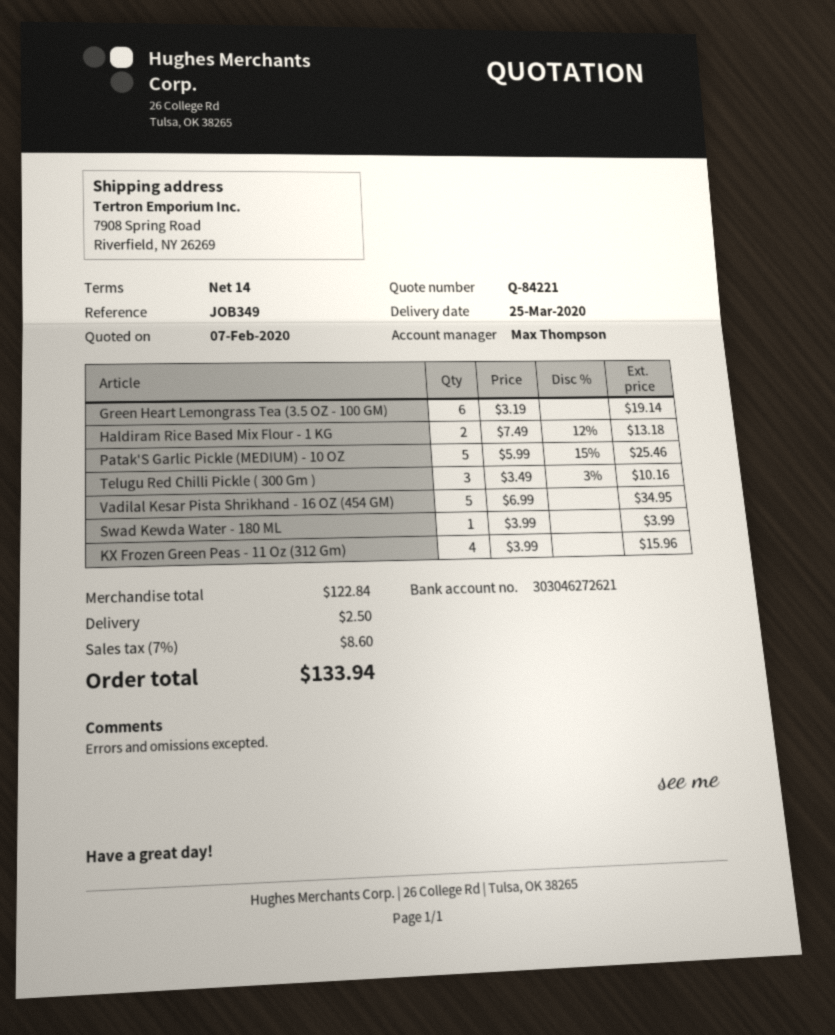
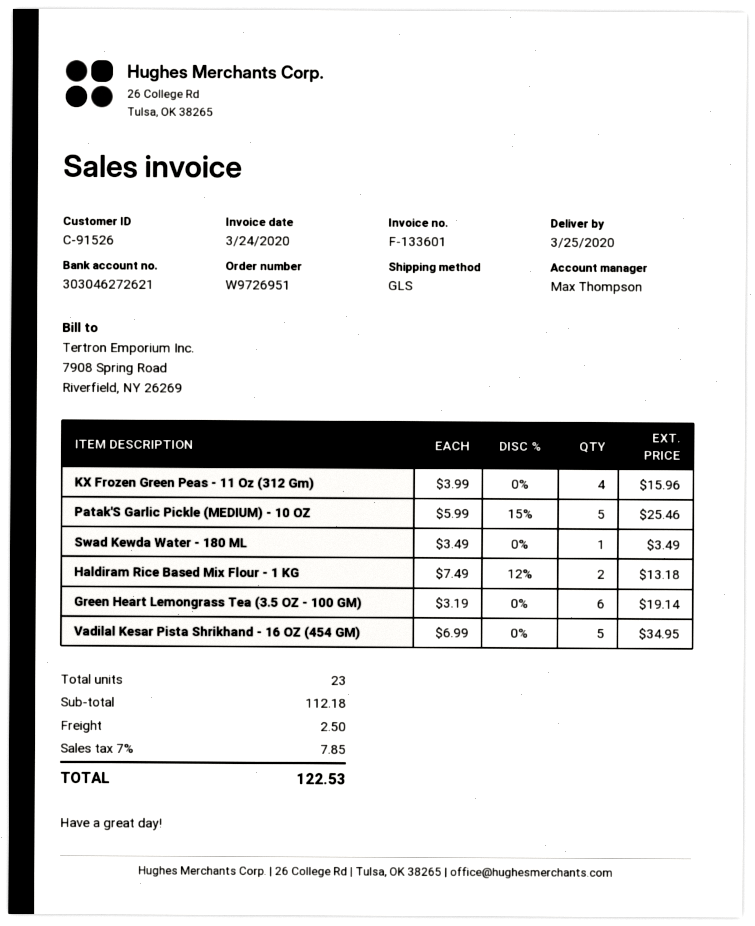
Telugu Red Chilli Pickle ( 300 Gm ): 3 x 3.49 - 3% = 10.16 -> none
Swad Kewda Water - 180 ML: 1 x 3.99 = 3.99 -> 1 x 3.49 = 3.49
subtotal: 122.84 -> 112.18
tax: 7% = 8.60 -> 7% = 7.85
total: 133.94 -> 122.53

